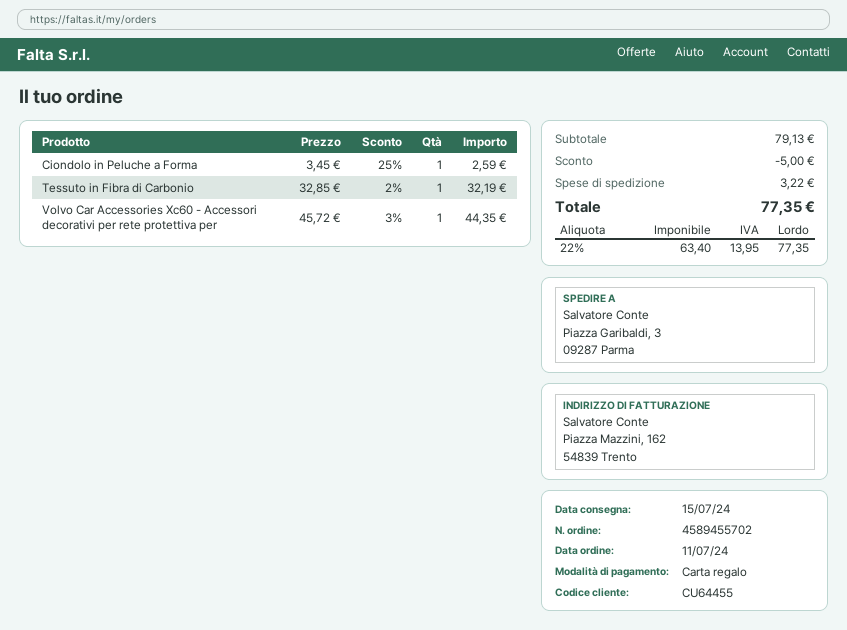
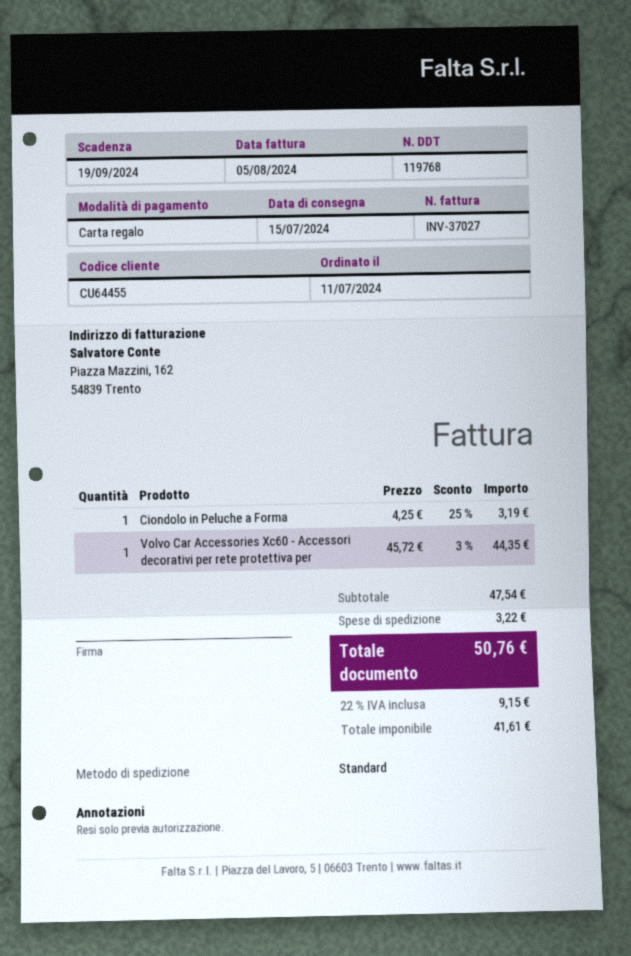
Ciondolo in Peluche a Forma: 1 x 3.45 - 25% = 2.59 -> 1 x 4.25 - 25% = 3.19
Tessuto in Fibra di Carbonio: 1 x 32.85 - 2% = 32.19 -> none
subtotal: 79.13 -> 47.54
discount: 5.00 -> none
net: 63.40 -> 41.61
tax: 22% = 13.95 -> 22% = 9.15
total: 77.35 -> 50.76

